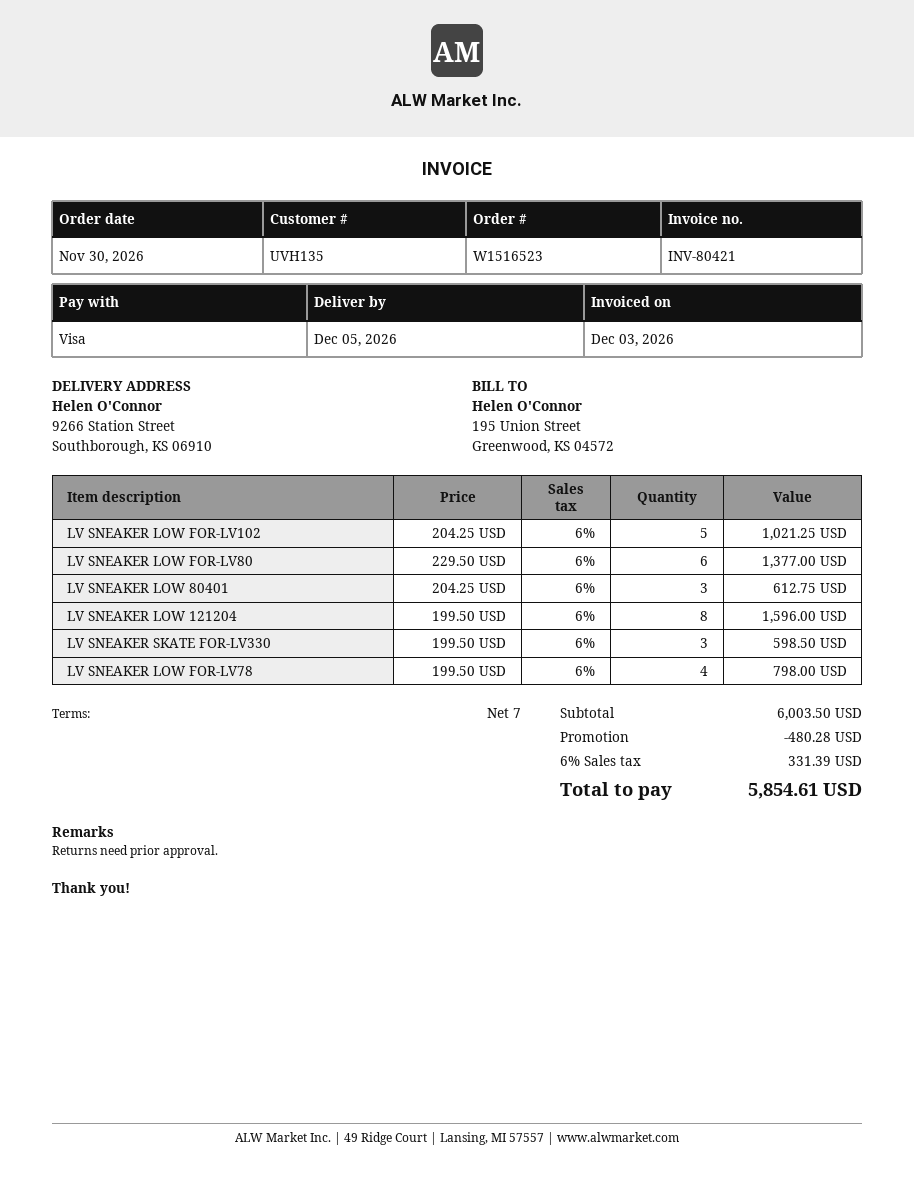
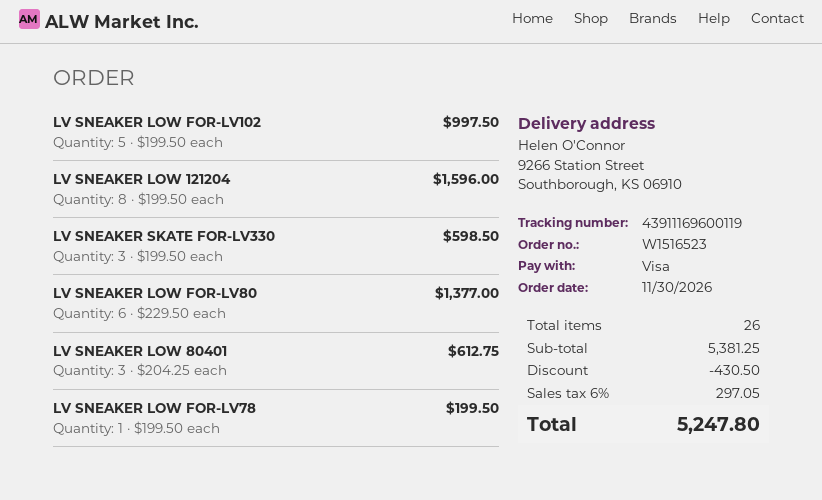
LV SNEAKER LOW FOR-LV102: 5 x 204.25 = 1021.25 -> 5 x 199.50 = 997.50
LV SNEAKER LOW FOR-LV78: 4 x 199.50 = 798.00 -> 1 x 199.50 = 199.50
subtotal: 6003.50 -> 5381.25
discount: 480.28 -> 430.50
tax: 6% = 331.39 -> 6% = 297.05
total: 5854.61 -> 5247.80

